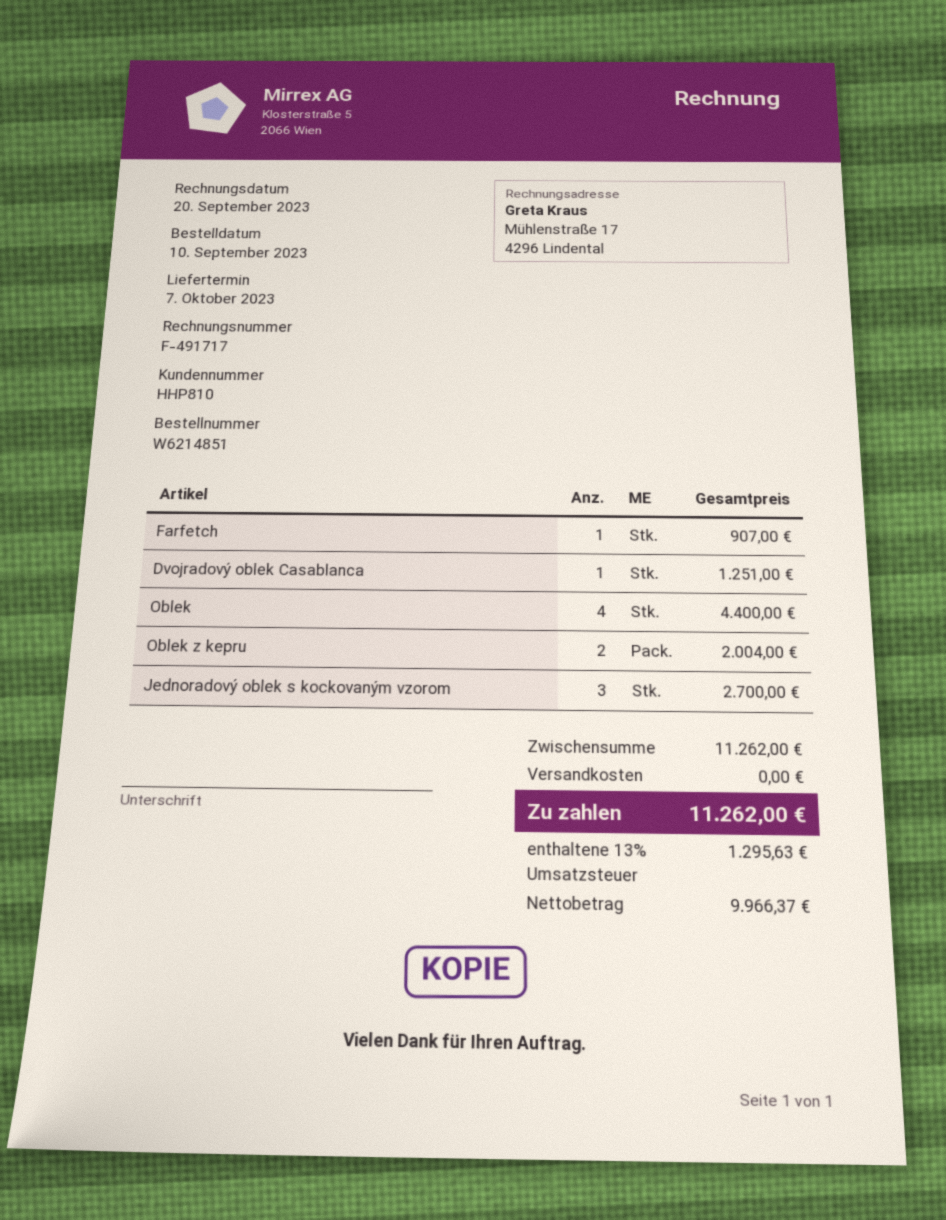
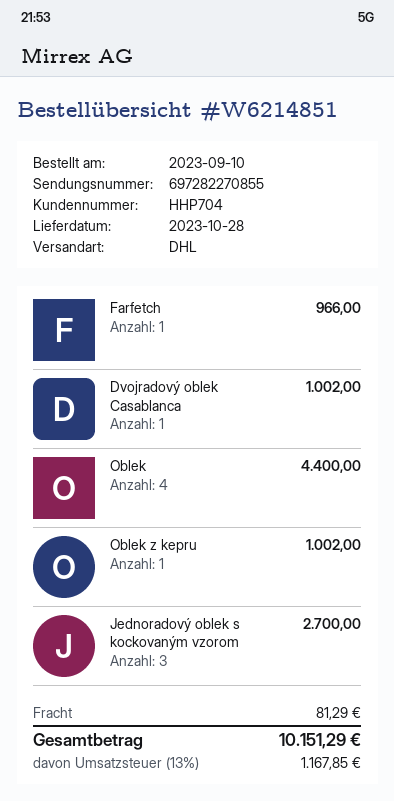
delivery date: 2023-10-07 -> 2023-10-28
customer number: HHP810 -> HHP704
Farfetch: 1 for 907.00 -> 1 for 966.00
Dvojradový oblek Casablanca: 1 for 1251.00 -> 1 for 1002.00
Oblek z kepru: 2 for 2004.00 -> 1 for 1002.00
shipping: 0.00 -> 81.29
tax: 13% = 1295.63 -> 13% = 1167.85
total: 11262.00 -> 10151.29

